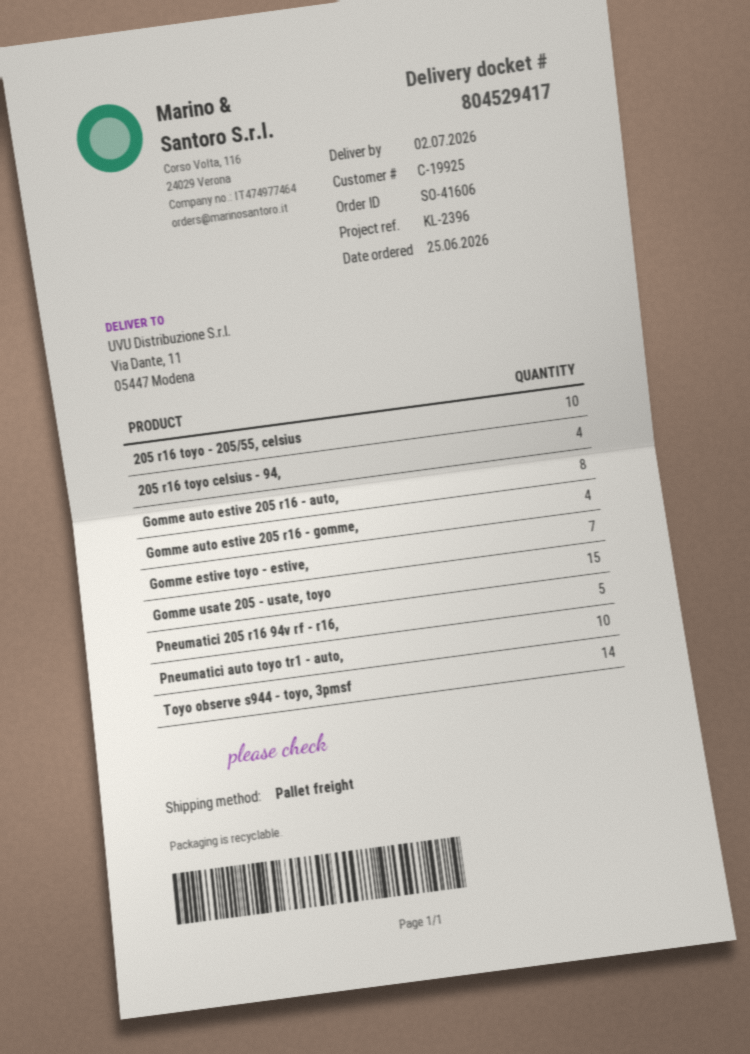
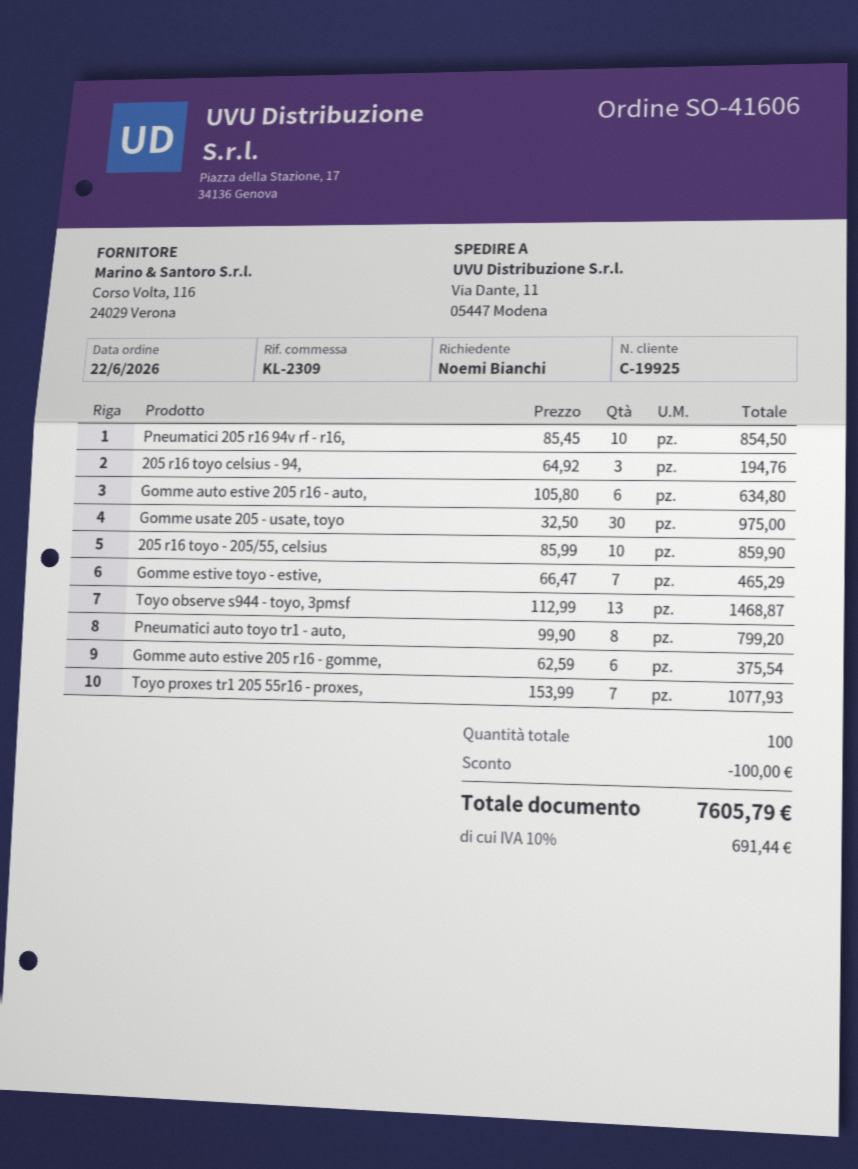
order date: 2026-06-25 -> 2026-06-22
reference: KL-2396 -> KL-2309
205 r16 toyo celsius - 94,: 4 -> 3
Gomme auto estive 205 r16 - auto,: 8 -> 6
Gomme auto estive 205 r16 - gomme,: 4 -> 6
Gomme usate 205 - usate, toyo: 15 -> 30
Pneumatici 205 r16 94v rf - r16,: 5 -> 10
Pneumatici auto toyo tr1 - auto,: 10 -> 8
Toyo observe s944 - toyo, 3pmsf: 14 -> 13
Toyo proxes tr1 205 55r16 - proxes,: none -> 7

